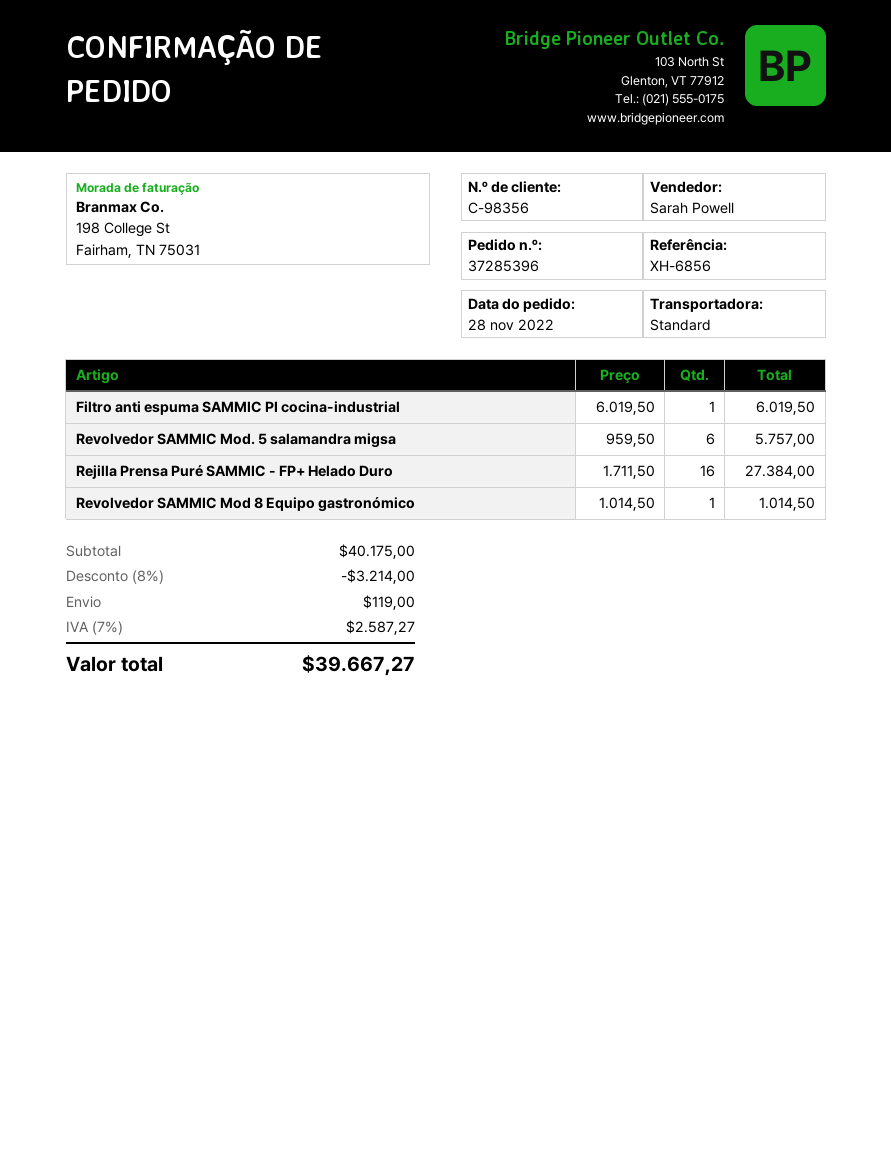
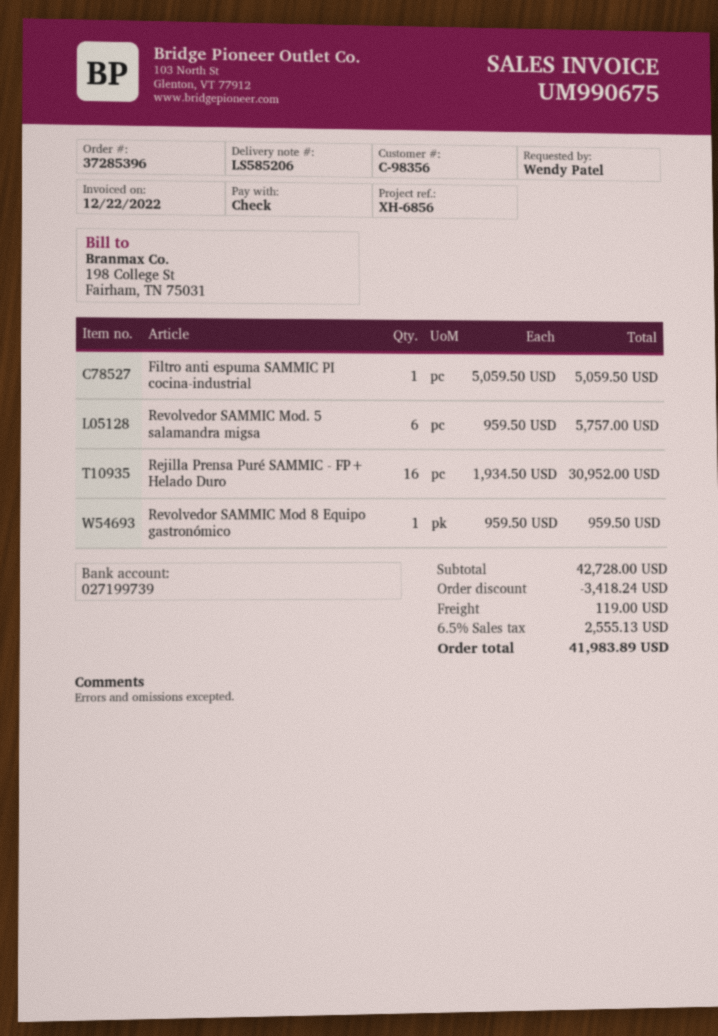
Filtro anti espuma SAMMIC PI cocina-industrial: 1 x 6019.50 = 6019.50 -> 1 x 5059.50 = 5059.50
Rejilla Prensa Puré SAMMIC - FP+ Helado Duro: 16 x 1711.50 = 27384.00 -> 16 x 1934.50 = 30952.00
Revolvedor SAMMIC Mod 8 Equipo gastronómico: 1 x 1014.50 = 1014.50 -> 1 x 959.50 = 959.50
subtotal: 40175.00 -> 42728.00
discount: 3214.00 -> 3418.24
tax: 7% = 2587.27 -> 6.5% = 2555.13
total: 39667.27 -> 41983.89

